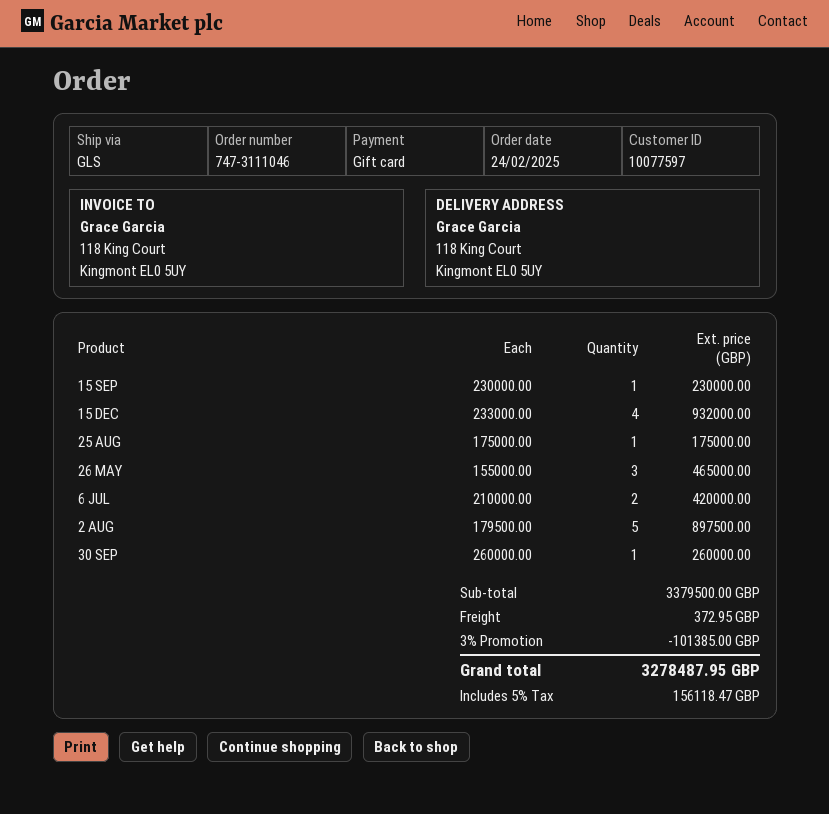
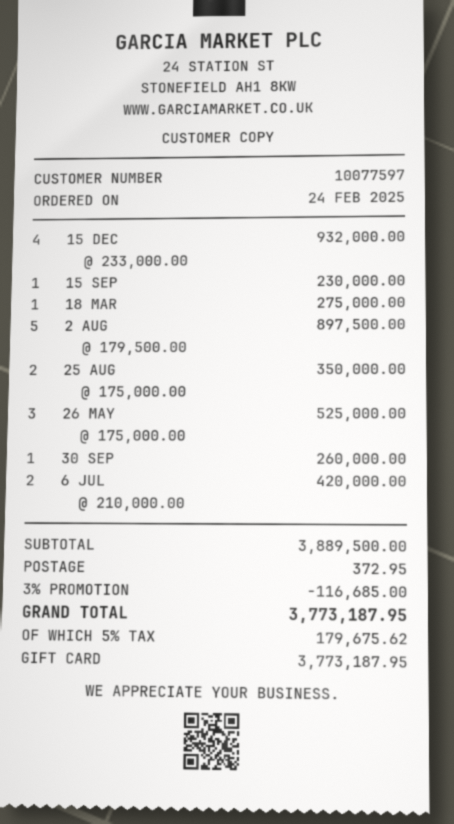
25 AUG: 1 x 175000.00 = 175000.00 -> 2 x 175000.00 = 350000.00
26 MAY: 3 x 155000.00 = 465000.00 -> 3 x 175000.00 = 525000.00
18 MAR: none -> 1 x 275000.00 = 275000.00
subtotal: 3379500.00 -> 3889500.00
discount: 3% = 101385.00 -> 3% = 116685.00
tax: 5% = 156118.47 -> 5% = 179675.62
total: 3278487.95 -> 3773187.95

